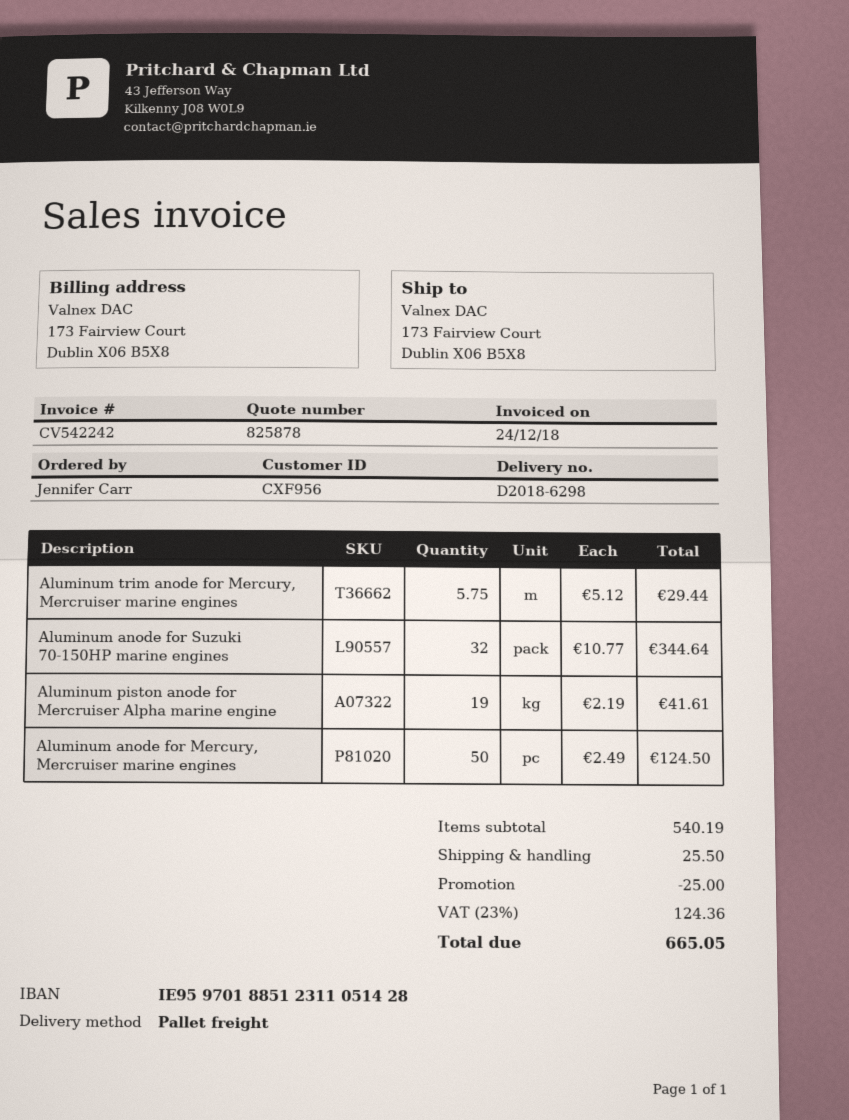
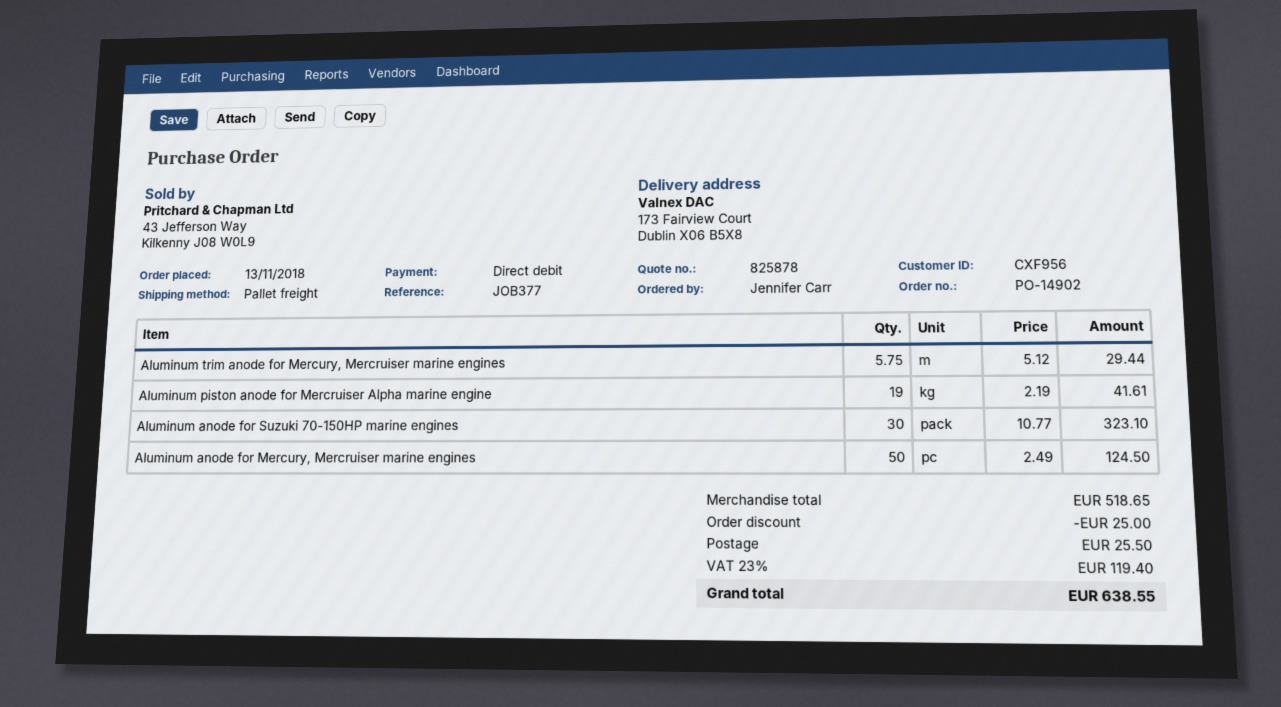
Aluminum anode for Suzuki 70-150HP marine engines: 32 x 10.77 = 344.64 -> 30 x 10.77 = 323.10
subtotal: 540.19 -> 518.65
tax: 23% = 124.36 -> 23% = 119.40
total: 665.05 -> 638.55

